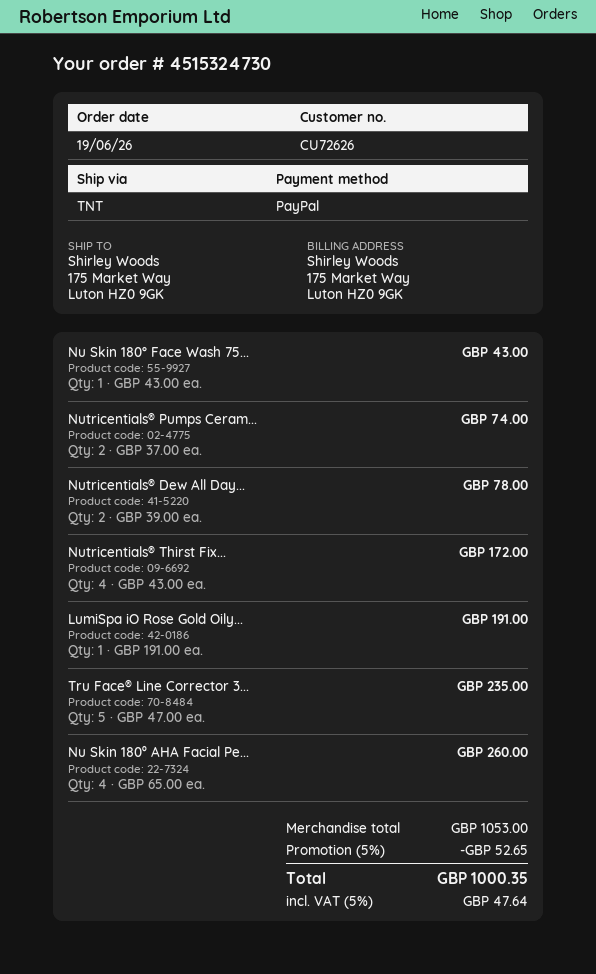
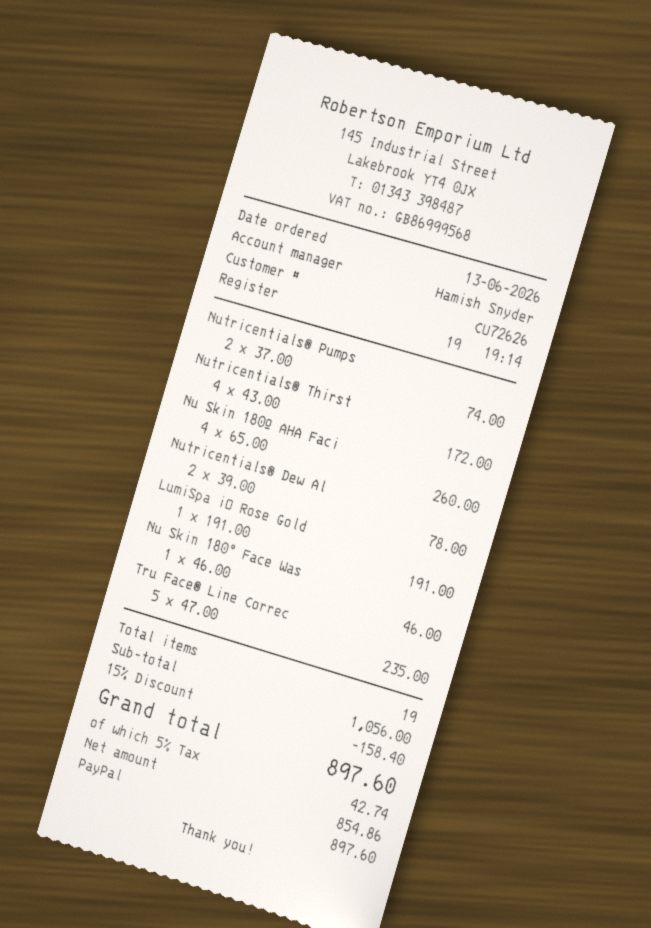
order date: 2026-06-19 -> 2026-06-13
Nu Skin 180° Face Wash 75...: 1 x 43.00 = 43.00 -> 1 x 46.00 = 46.00
subtotal: 1053.00 -> 1056.00
discount: 5% = 52.65 -> 15% = 158.40
tax: 5% = 47.64 -> 5% = 42.74
total: 1000.35 -> 897.60

